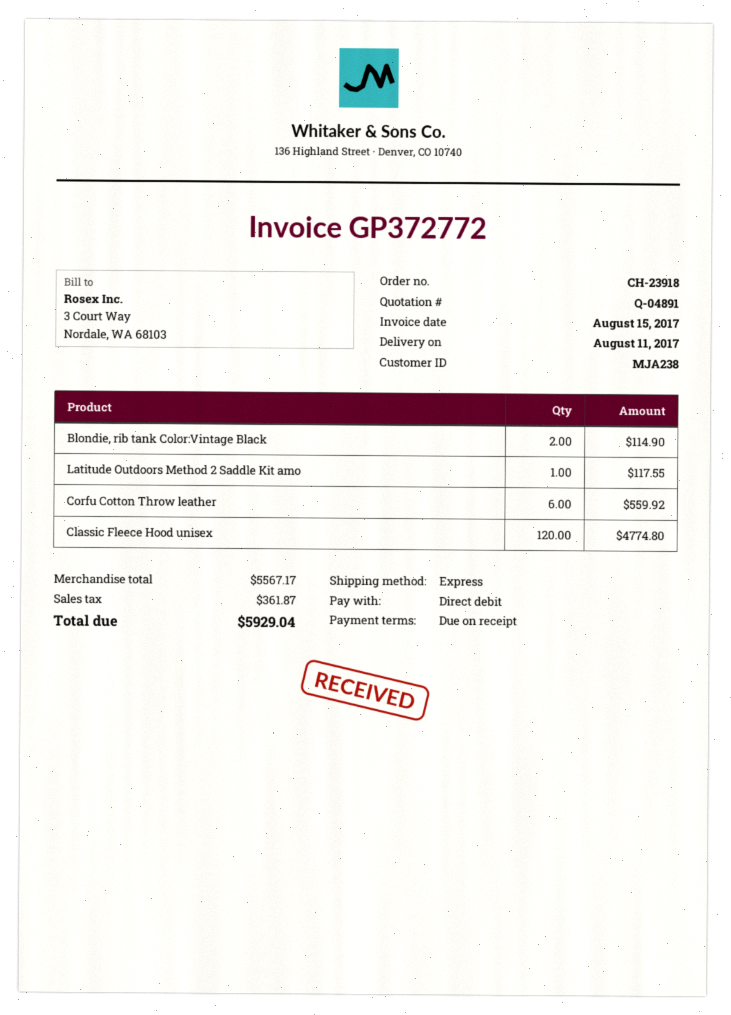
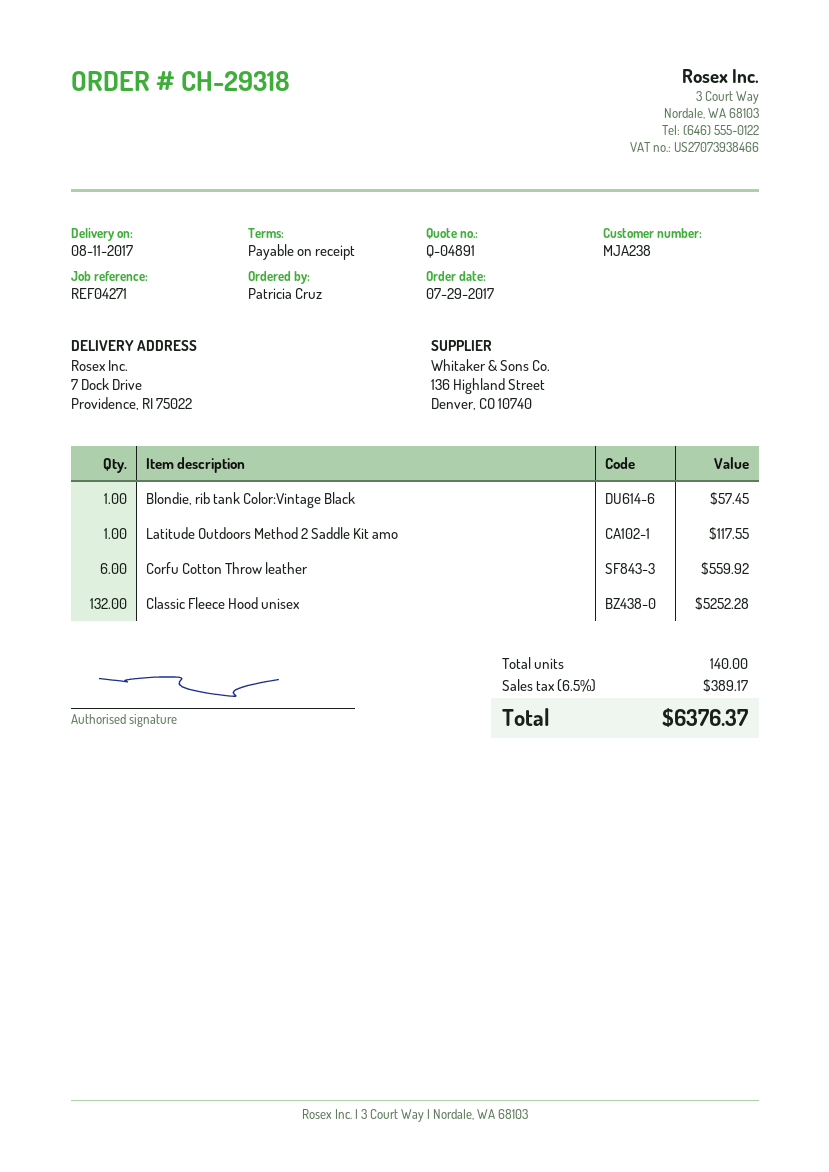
order number: CH-23918 -> CH-29318
Blondie, rib tank Color:Vintage Black: 2 for 114.90 -> 1 for 57.45
Classic Fleece Hood unisex: 120 for 4774.80 -> 132 for 5252.28
tax: 361.87 -> 389.17
total: 5929.04 -> 6376.37

